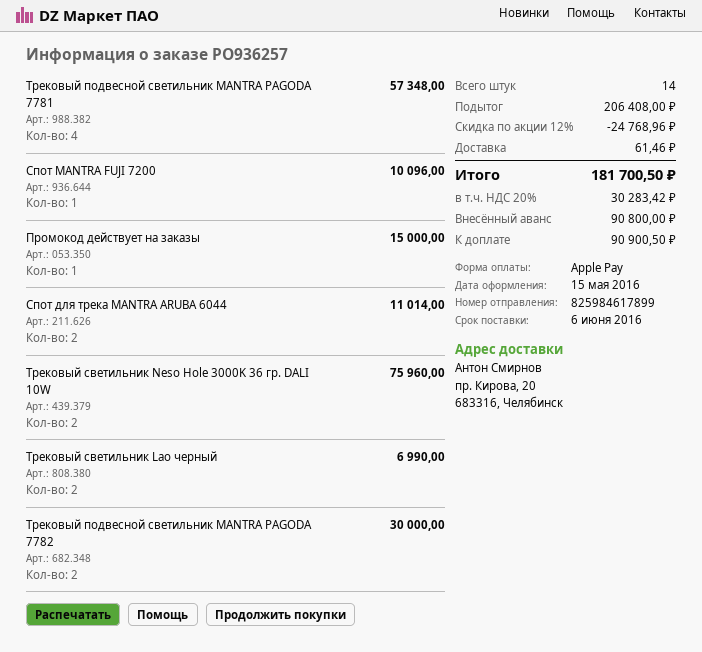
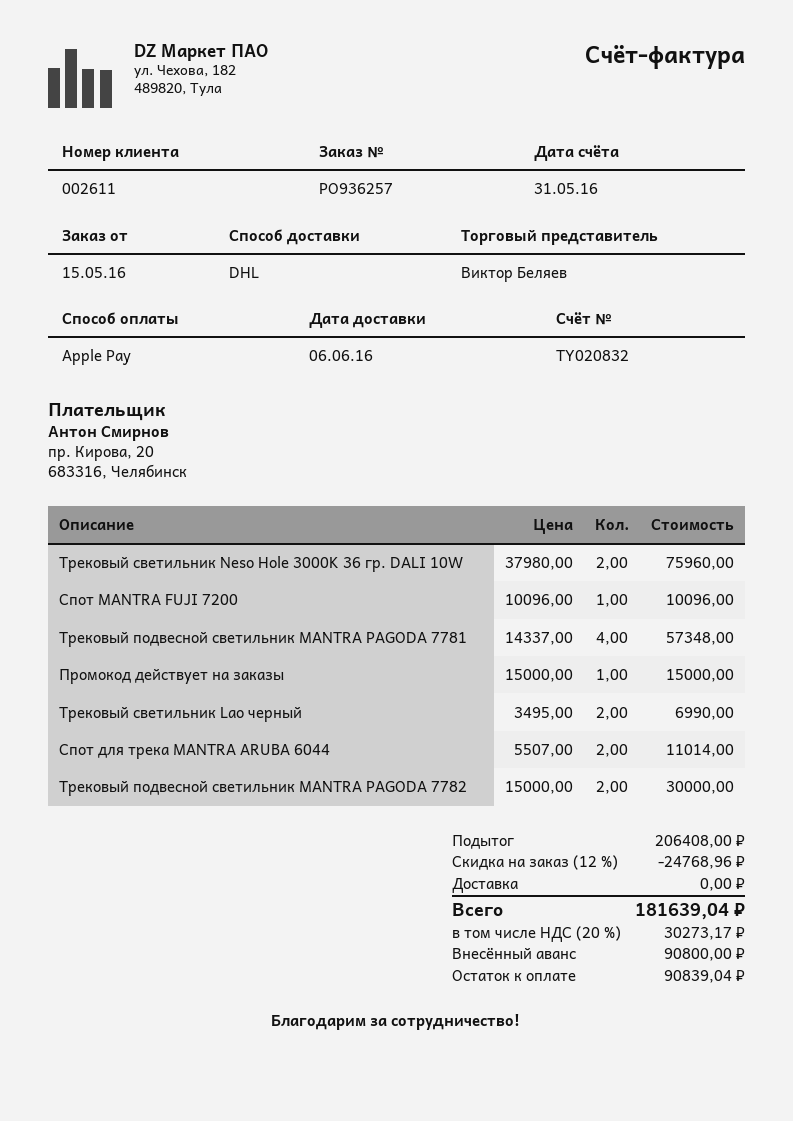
shipping: 61.46 -> 0.00
tax: 20% = 30283.42 -> 20% = 30273.17
total: 181700.50 -> 181639.04
balance: 90900.50 -> 90839.04

